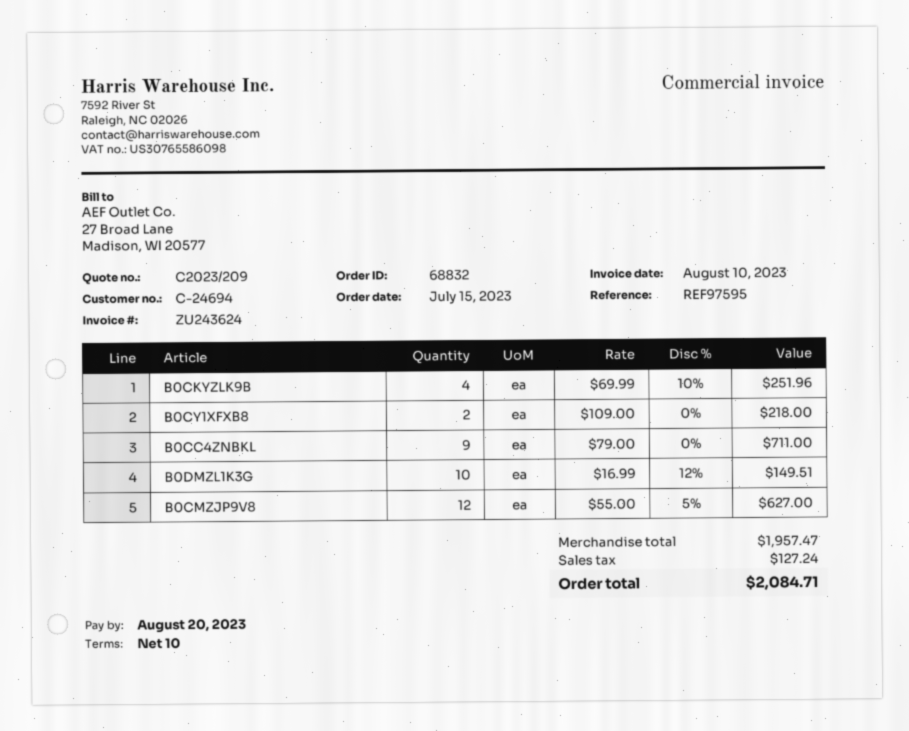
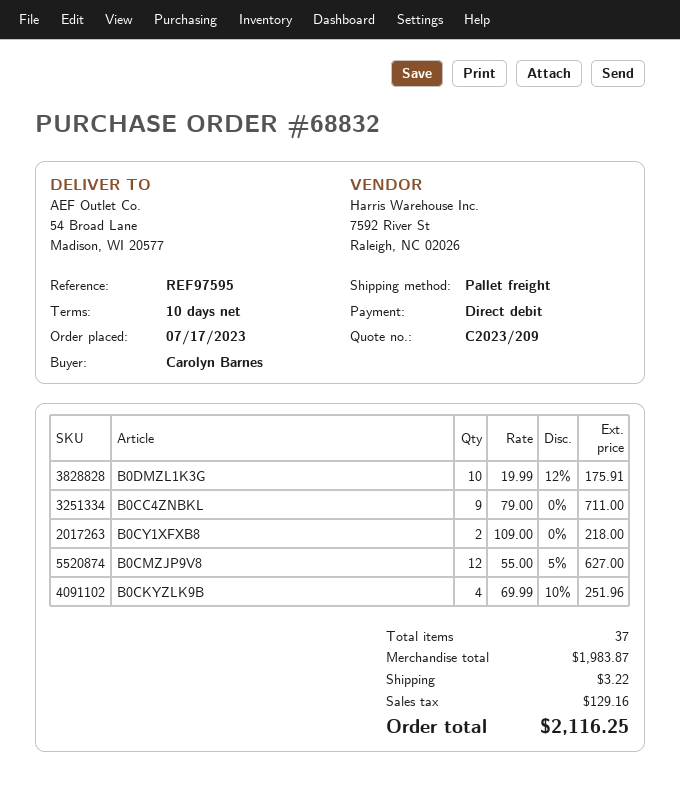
order date: 2023-07-15 -> 2023-07-17
B0DMZL1K3G: 10 x 16.99 - 12% = 149.51 -> 10 x 19.99 - 12% = 175.91
subtotal: 1957.47 -> 1983.87
shipping: none -> 3.22
tax: 127.24 -> 129.16
total: 2084.71 -> 2116.25

